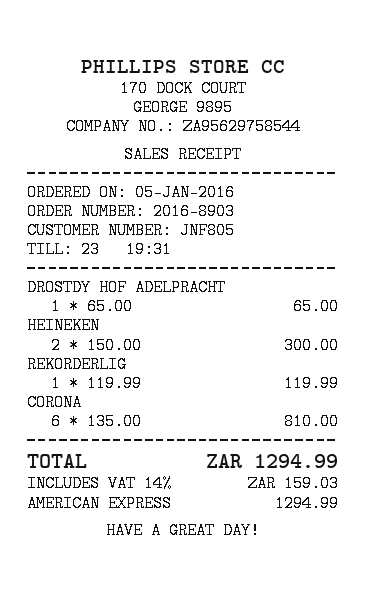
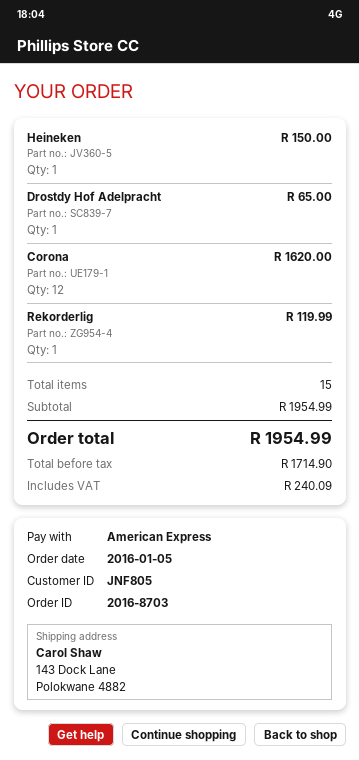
order number: 2016-8903 -> 2016-8703
HEINEKEN: 2 for 300.00 -> 1 for 150.00
CORONA: 6 for 810.00 -> 12 for 1620.00
tax: 159.03 -> 240.09
total: 1294.99 -> 1954.99

